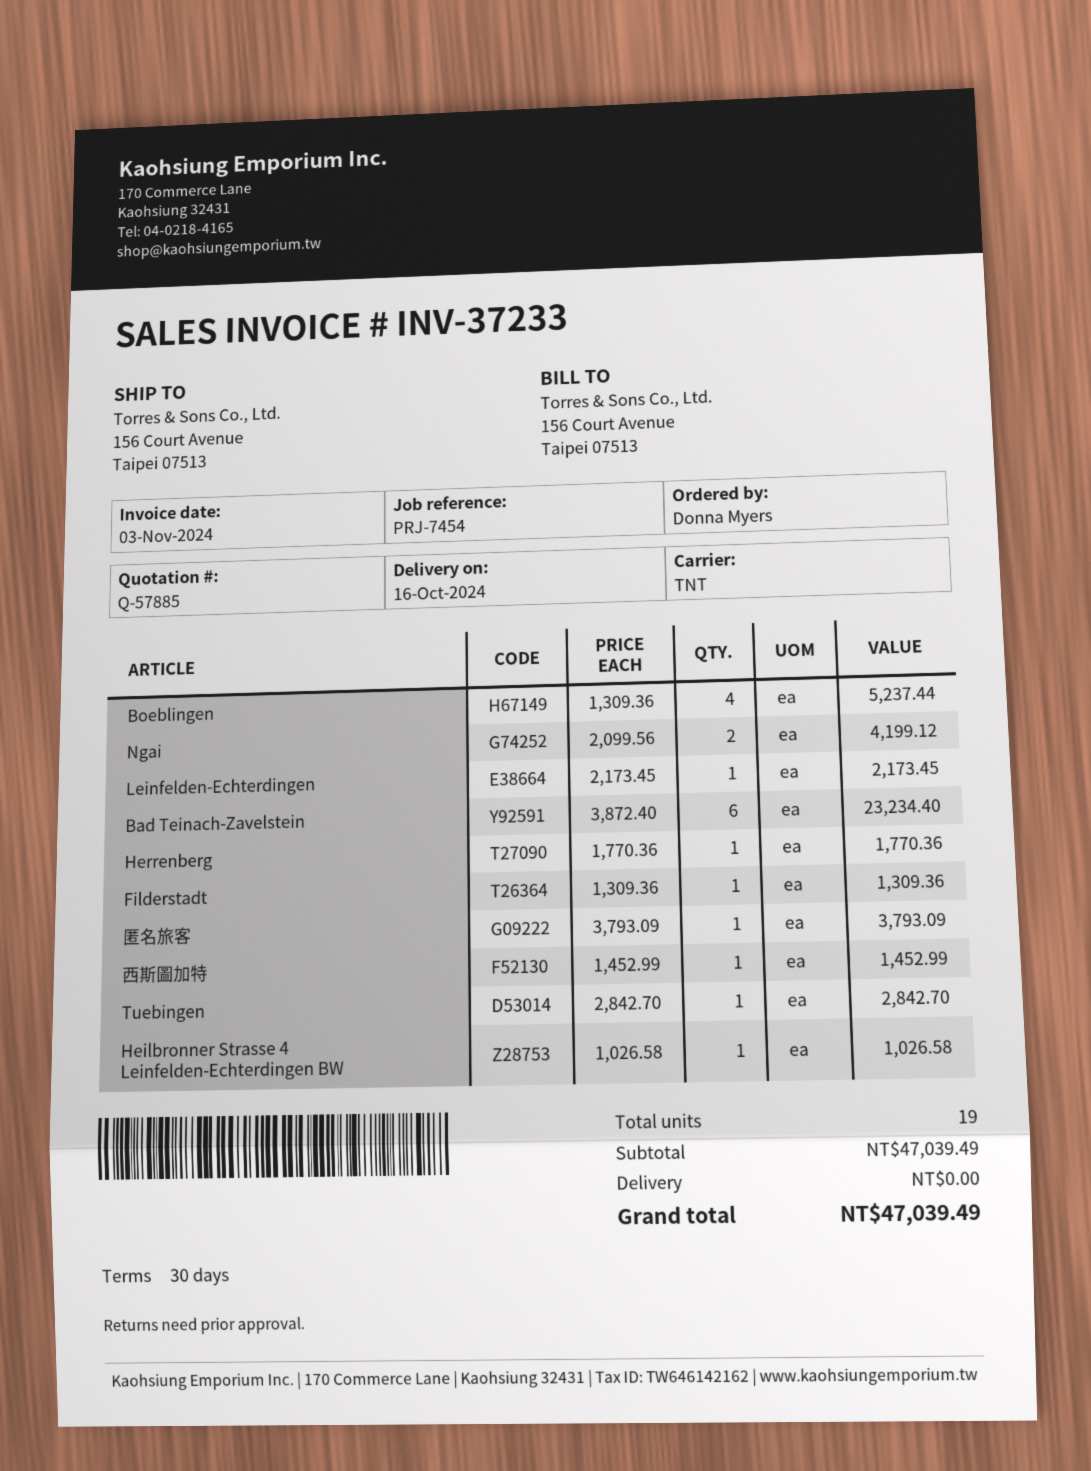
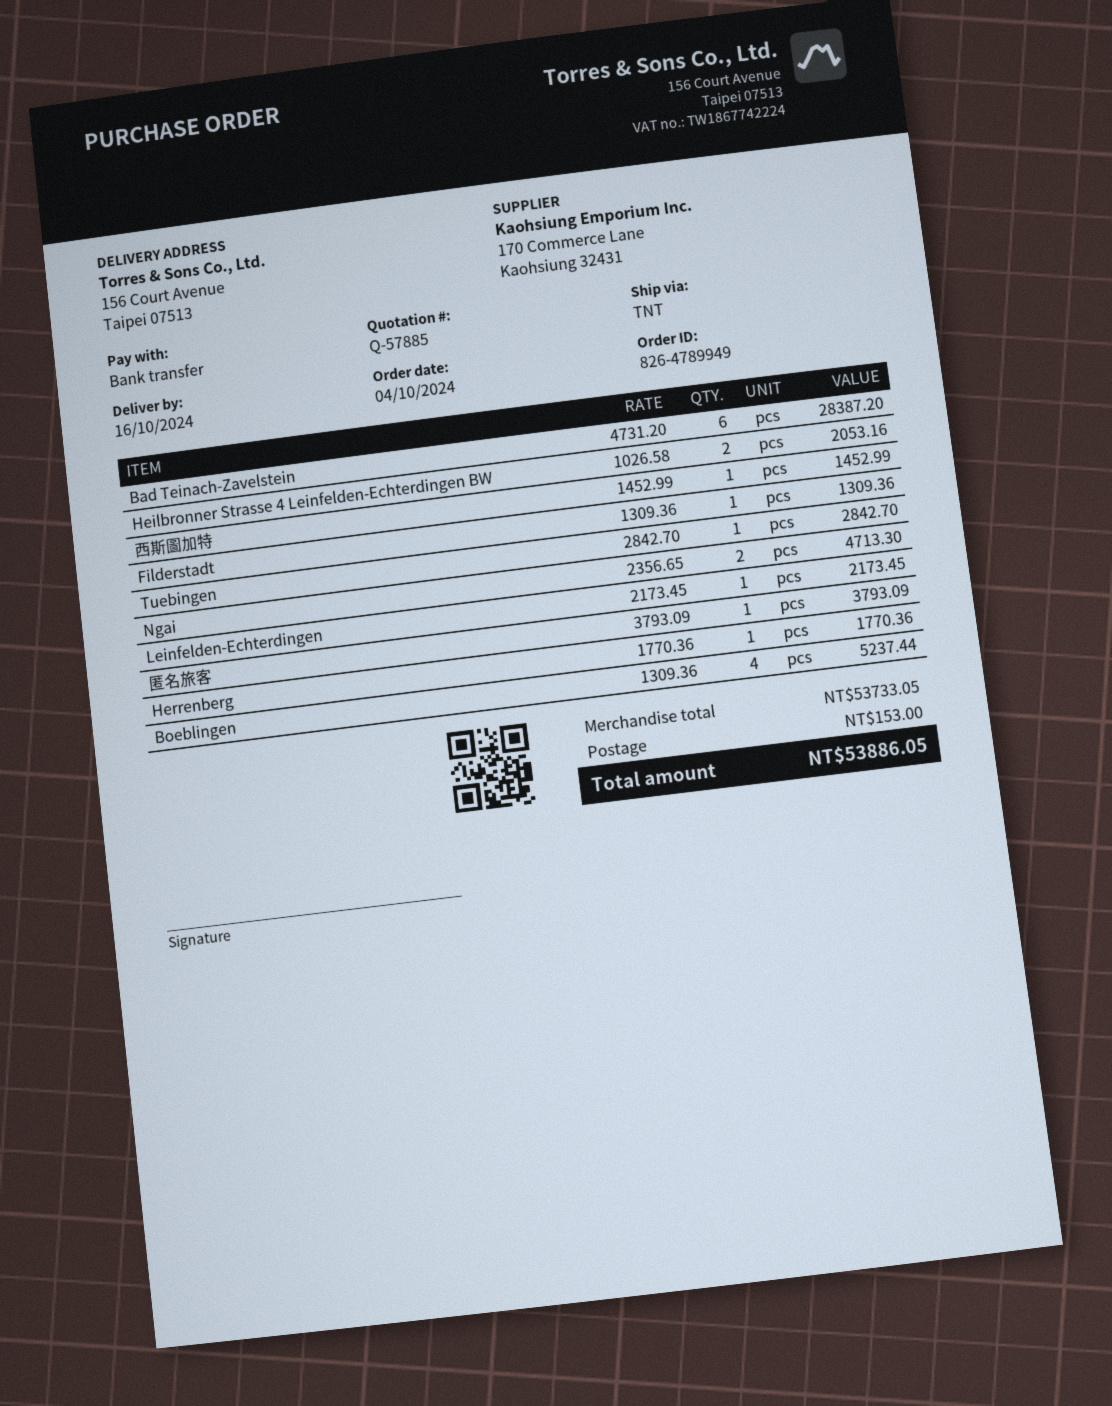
Ngai: 2 x 2099.56 = 4199.12 -> 2 x 2356.65 = 4713.30
Bad Teinach-Zavelstein: 6 x 3872.40 = 23234.40 -> 6 x 4731.20 = 28387.20
Heilbronner Strasse 4 Leinfelden-Echterdingen BW: 1 x 1026.58 = 1026.58 -> 2 x 1026.58 = 2053.16
subtotal: 47039.49 -> 53733.05
shipping: 0.00 -> 153.00
total: 47039.49 -> 53886.05

